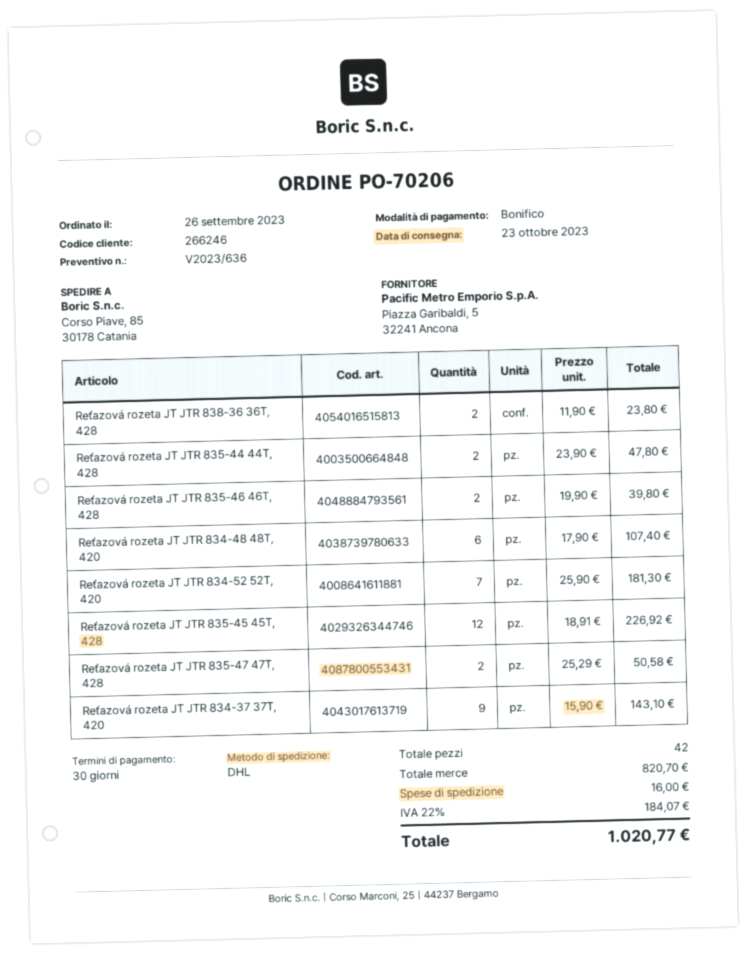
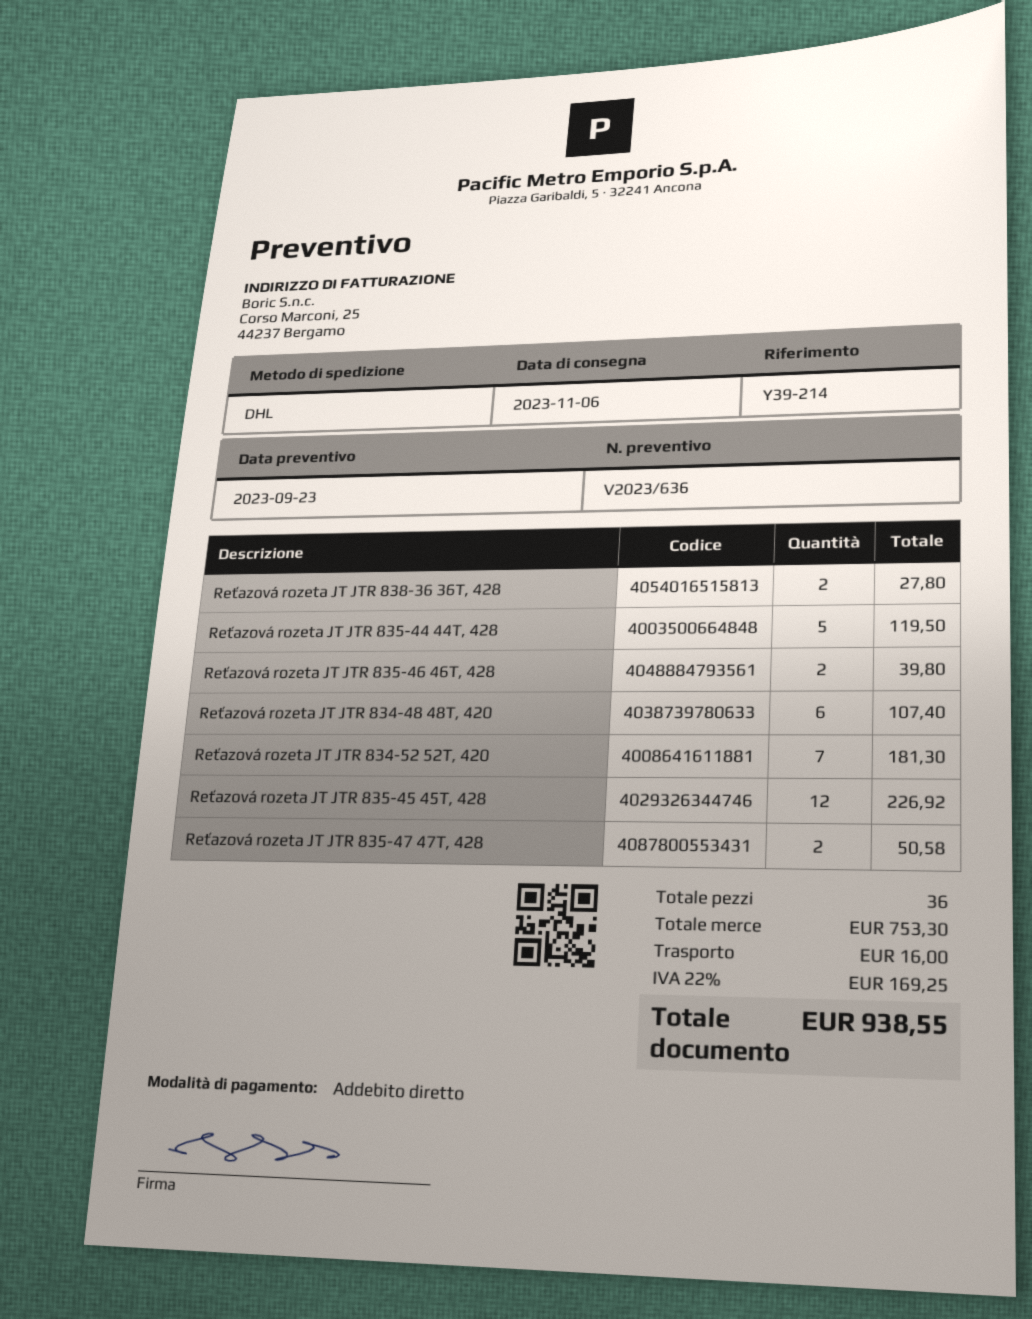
delivery date: 2023-10-23 -> 2023-11-06
payment method: bank transfer -> direct debit
Reťazová rozeta JT JTR 838-36 36T, 428: 2 for 23.80 -> 2 for 27.80
Reťazová rozeta JT JTR 835-44 44T, 428: 2 for 47.80 -> 5 for 119.50
Reťazová rozeta JT JTR 834-37 37T, 420: 9 for 143.10 -> none
total quantity: 42 -> 36
subtotal: 820.70 -> 753.30
tax: 22% = 184.07 -> 22% = 169.25
total: 1020.77 -> 938.55

